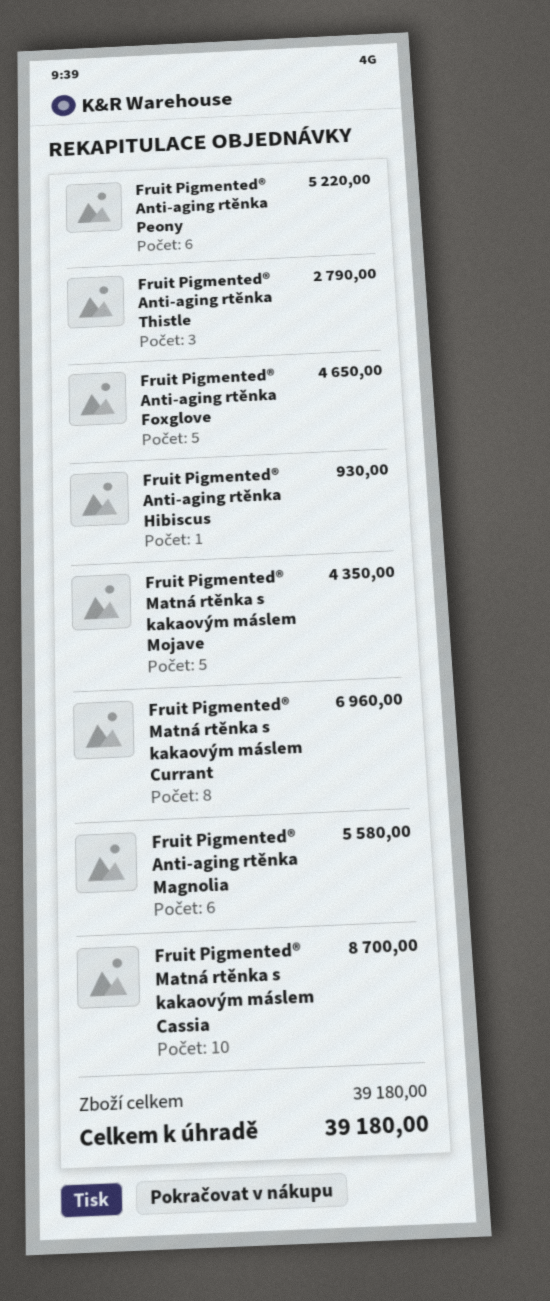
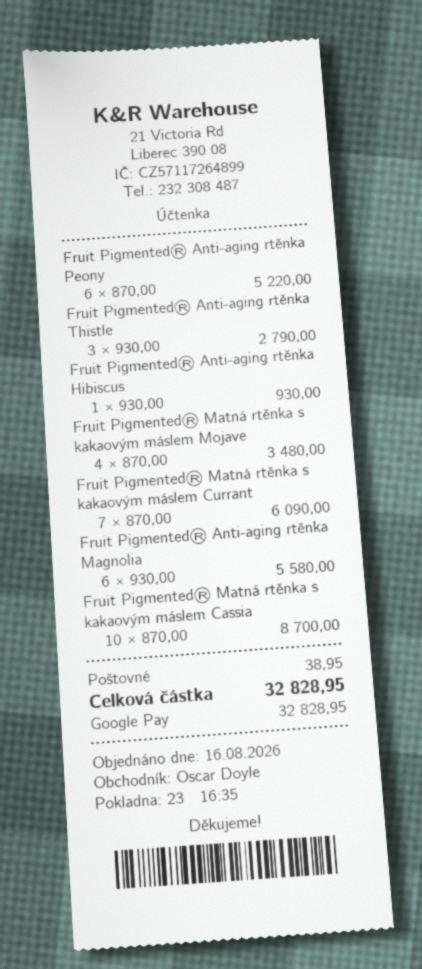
Fruit Pigmented® Anti-aging rtěnka Foxglove: 5 for 4650.00 -> none
Fruit Pigmented® Matná rtěnka s kakaovým máslem Mojave: 5 for 4350.00 -> 4 for 3480.00
Fruit Pigmented® Matná rtěnka s kakaovým máslem Currant: 8 for 6960.00 -> 7 for 6090.00
shipping: none -> 38.95
total: 39180.00 -> 32828.95

